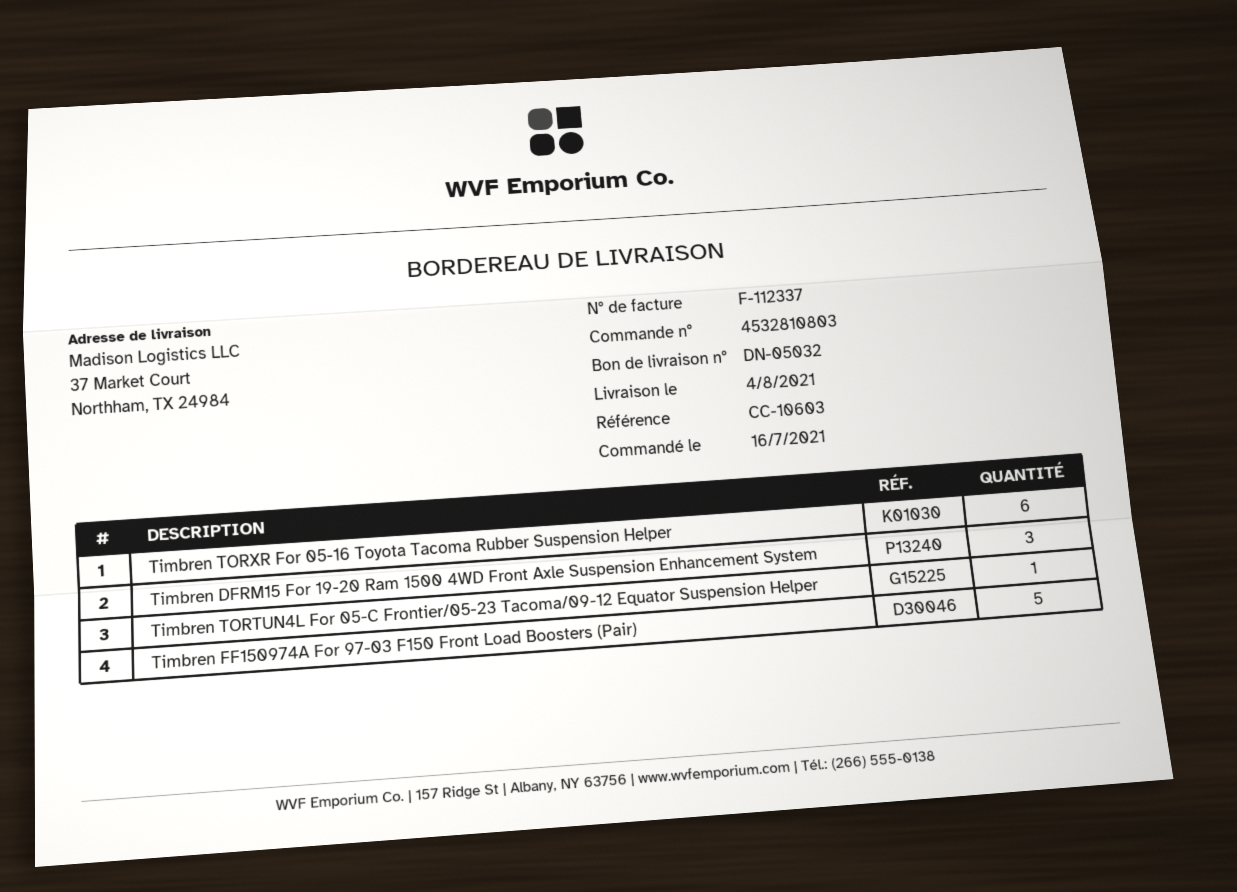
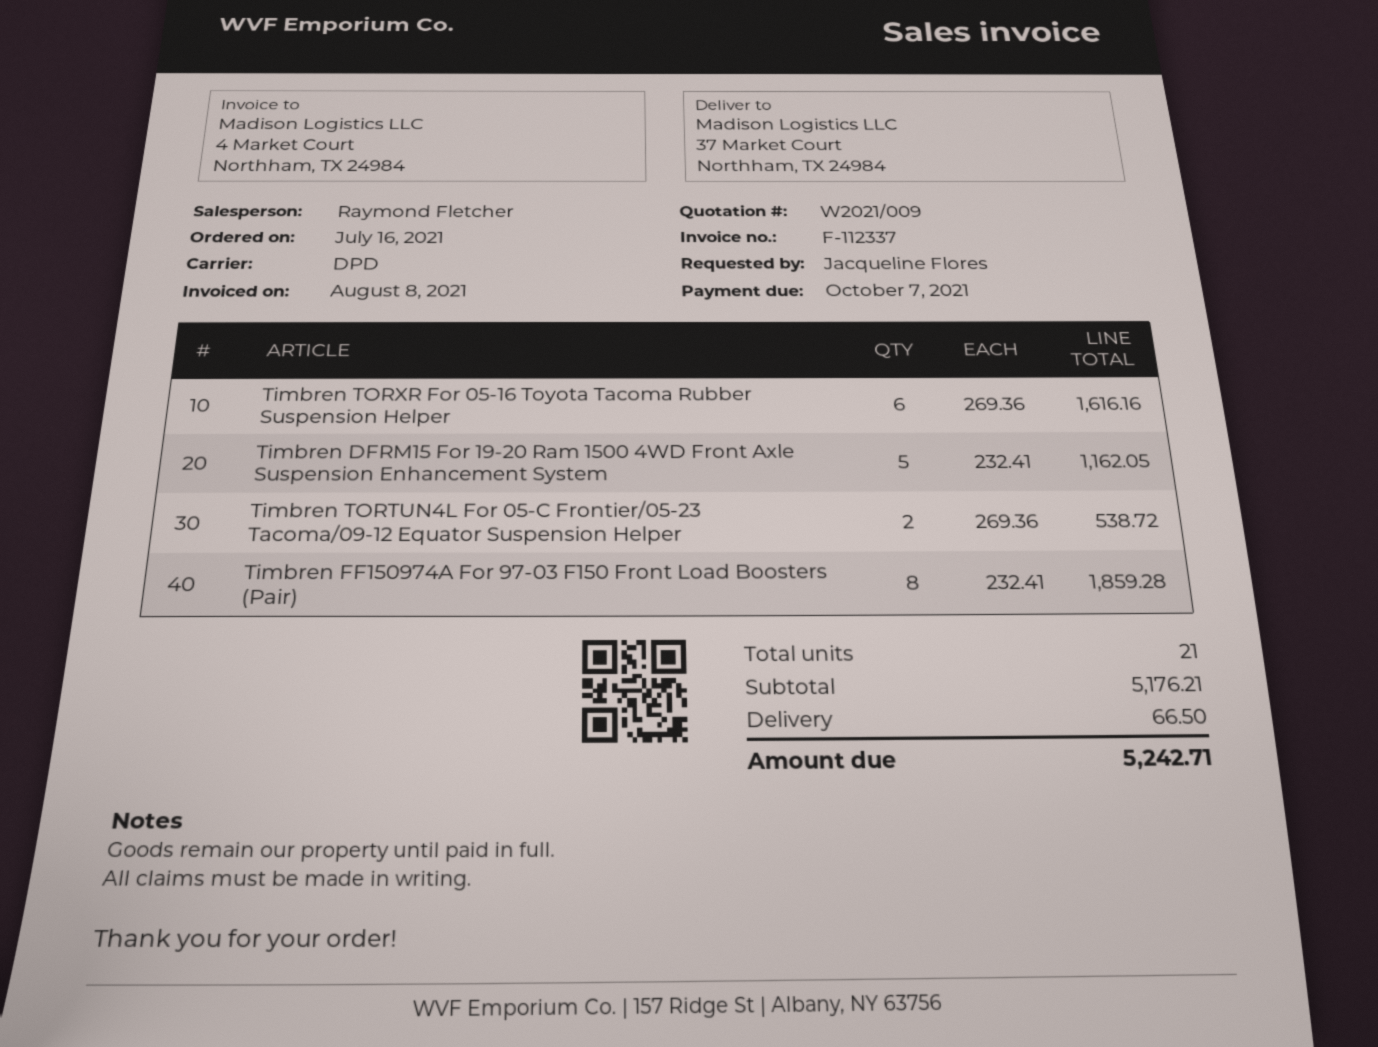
Timbren DFRM15 For 19-20 Ram 1500 4WD Front Axle Suspension Enhancement System: 3 -> 5
Timbren TORTUN4L For 05-C Frontier/05-23 Tacoma/09-12 Equator Suspension Helper: 1 -> 2
Timbren FF150974A For 97-03 F150 Front Load Boosters (Pair): 5 -> 8

